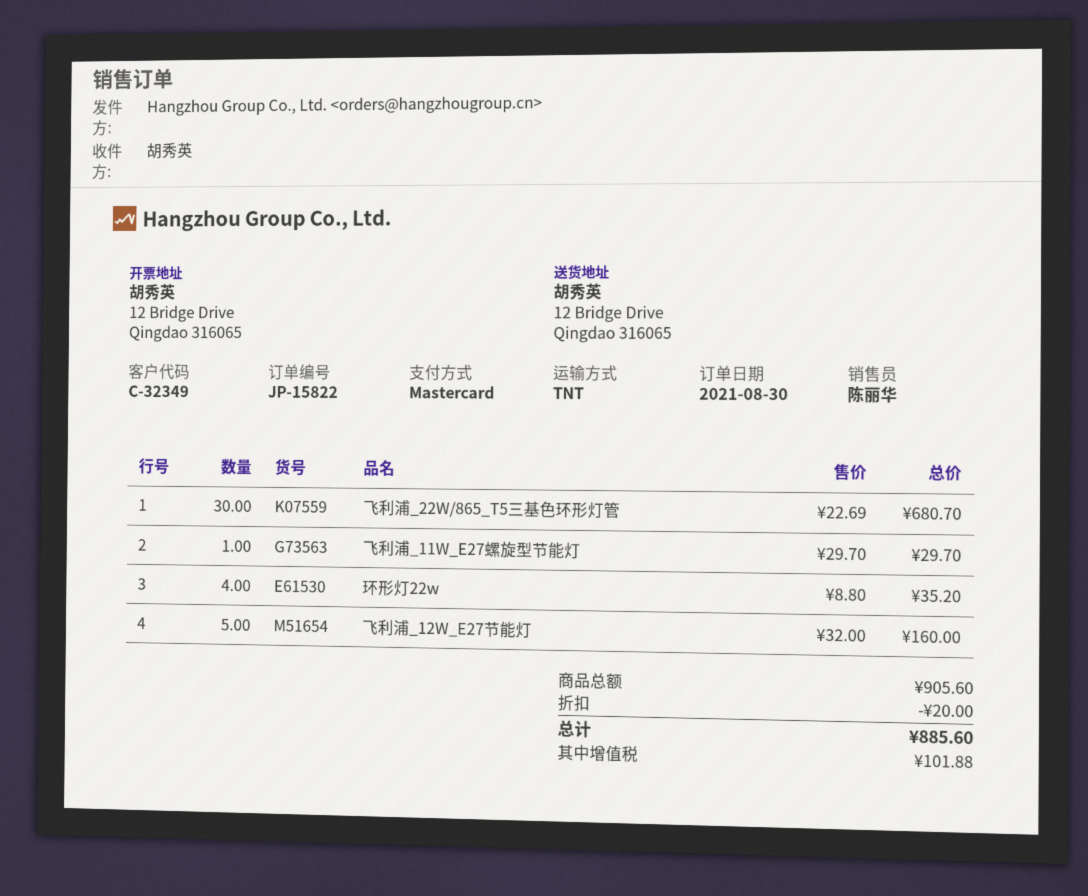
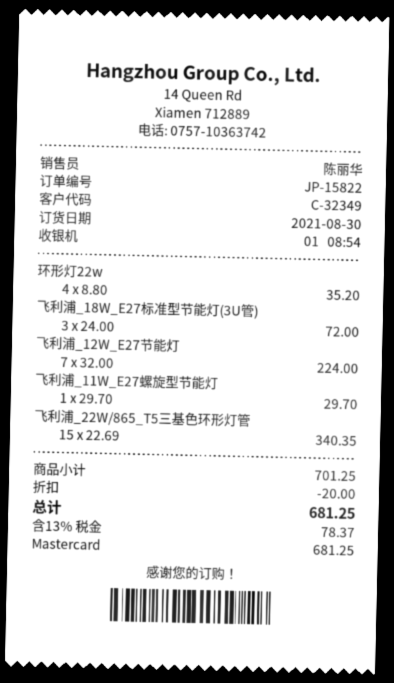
飞利浦_22W/865_T5三基色环形灯管: 30 x 22.69 = 680.70 -> 15 x 22.69 = 340.35
飞利浦_12W_E27节能灯: 5 x 32.00 = 160.00 -> 7 x 32.00 = 224.00
飞利浦_18W_E27标准型节能灯(3U管): none -> 3 x 24.00 = 72.00
subtotal: 905.60 -> 701.25
tax: 101.88 -> 78.37
total: 885.60 -> 681.25

